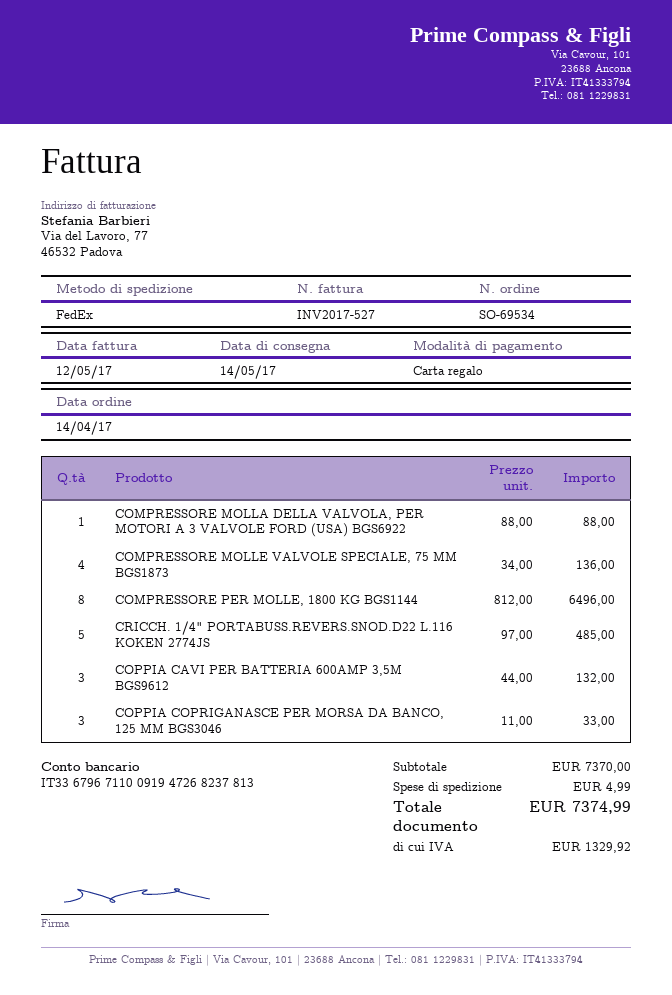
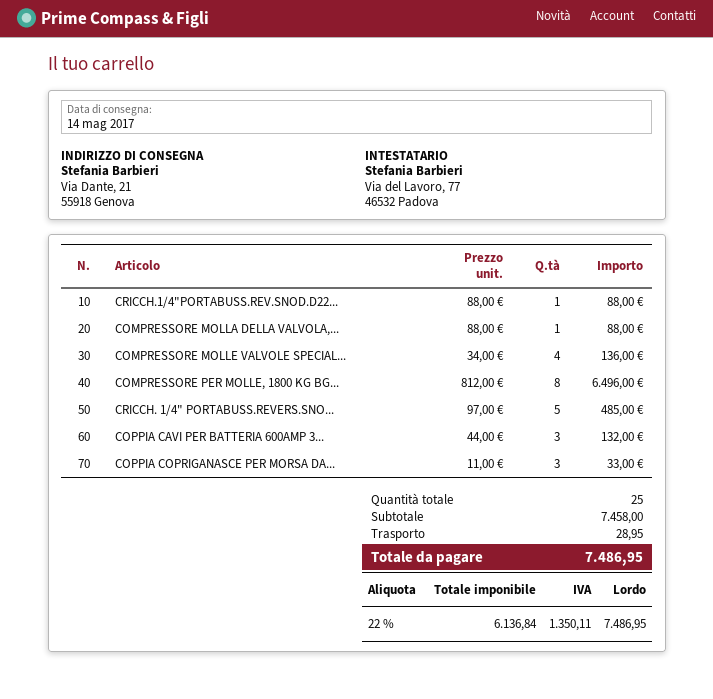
CRICCH.1/4"PORTABUSS.REV.SNOD.D22...: none -> 1 x 88.00 = 88.00
subtotal: 7370.00 -> 7458.00
shipping: 4.99 -> 28.95
tax: 1329.92 -> 1350.11
total: 7374.99 -> 7486.95

